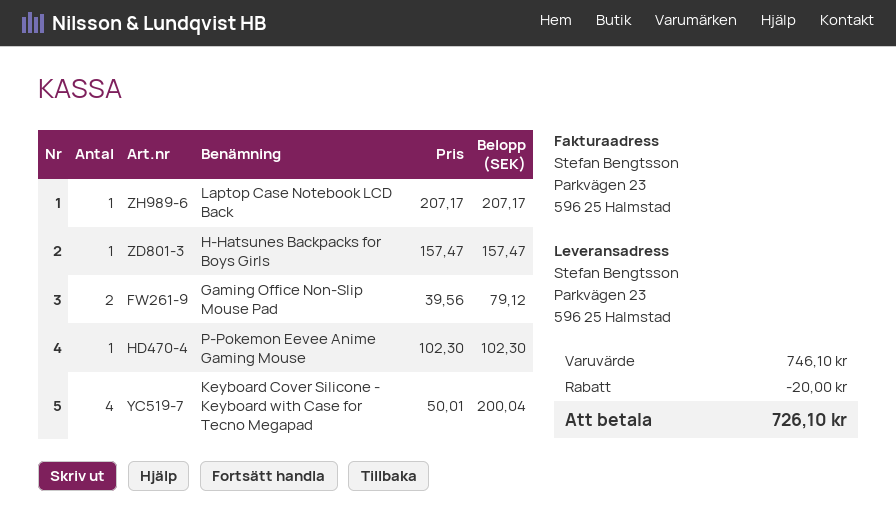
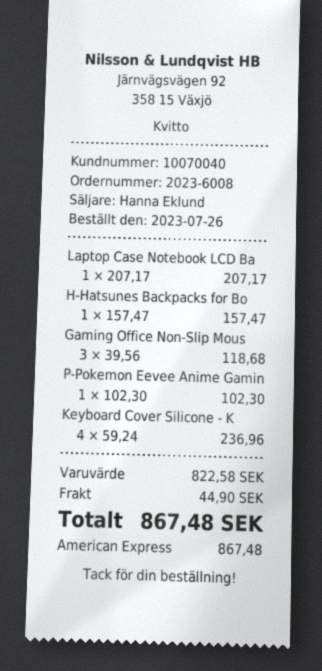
Gaming Office Non-Slip Mouse Pad: 2 x 39.56 = 79.12 -> 3 x 39.56 = 118.68
Keyboard Cover Silicone - Keyboard with Case for Tecno Megapad: 4 x 50.01 = 200.04 -> 4 x 59.24 = 236.96
subtotal: 746.10 -> 822.58
discount: 20.00 -> none
shipping: none -> 44.90
total: 726.10 -> 867.48

